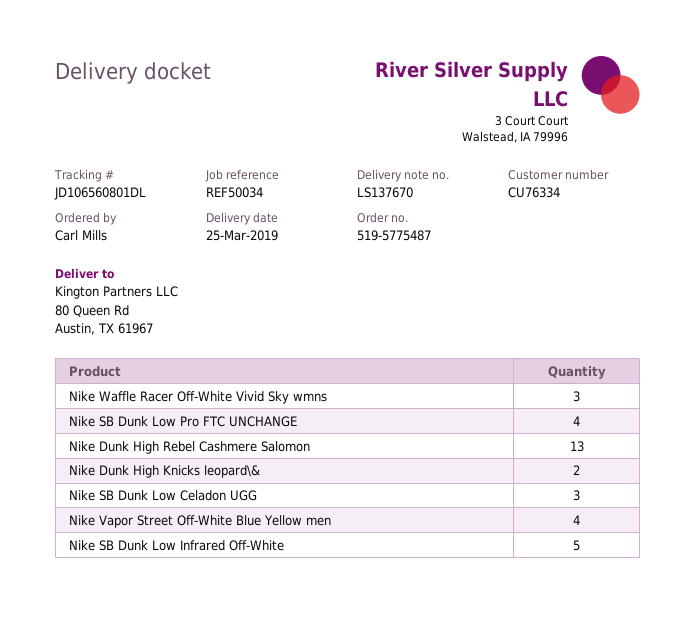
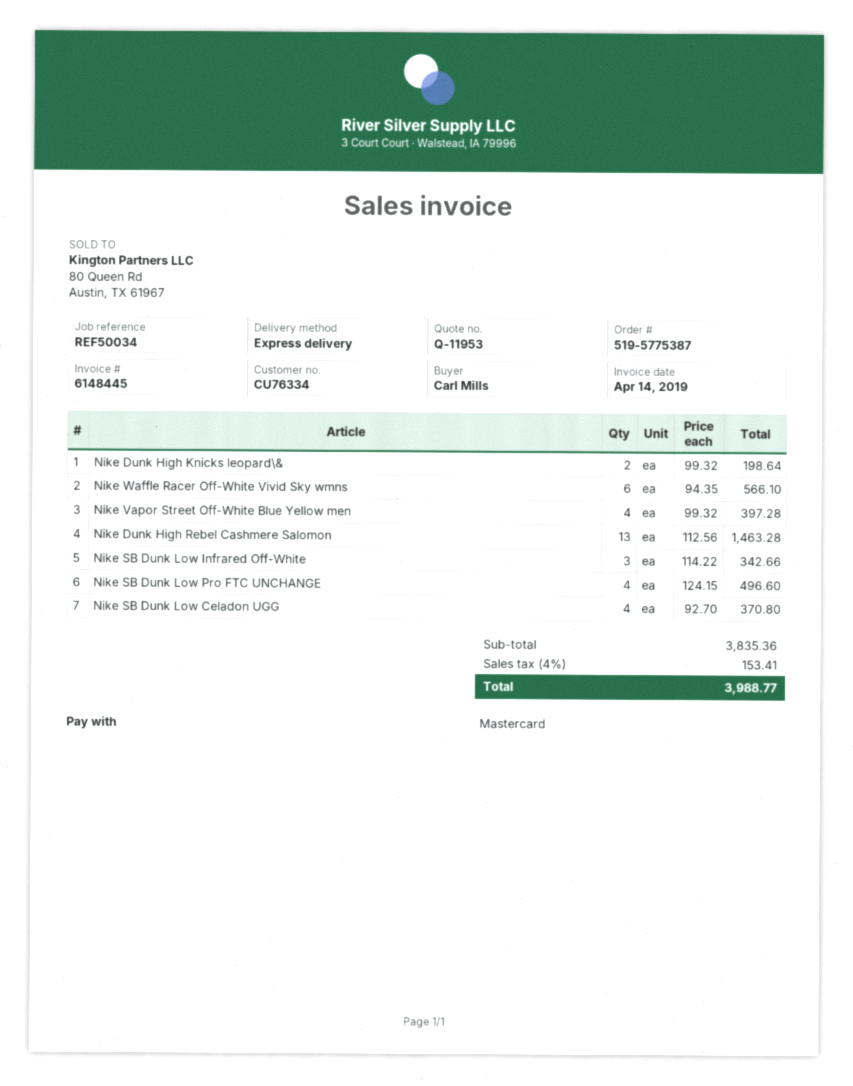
order number: 519-5775487 -> 519-5775387
Nike Waffle Racer Off-White Vivid Sky wmns: 3 -> 6
Nike SB Dunk Low Celadon UGG: 3 -> 4
Nike SB Dunk Low Infrared Off-White: 5 -> 3

